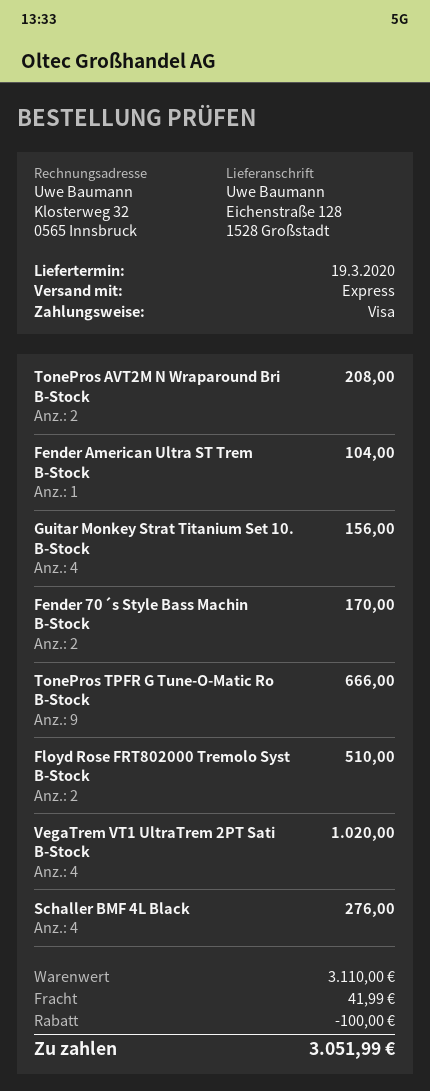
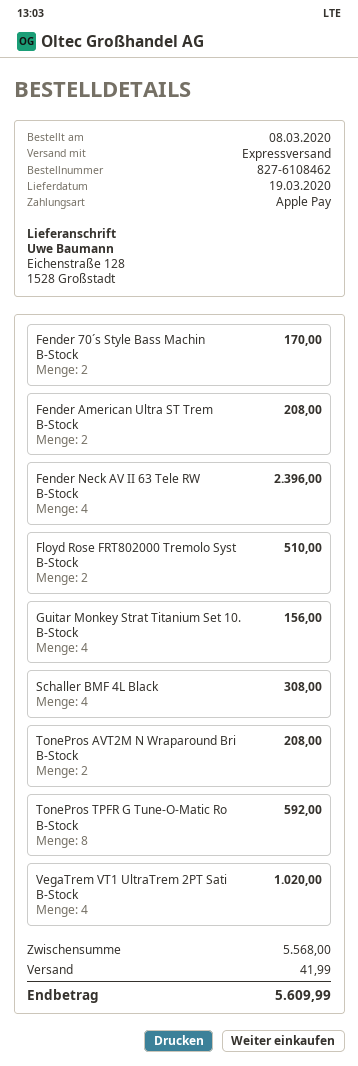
payment method: Visa -> Apple Pay
Fender American Ultra ST Trem B-Stock: 1 for 104.00 -> 2 for 208.00
TonePros TPFR G Tune-O-Matic Ro B-Stock: 9 for 666.00 -> 8 for 592.00
Schaller BMF 4L Black: 4 for 276.00 -> 4 for 308.00
Fender Neck AV II 63 Tele RW B-Stock: none -> 4 for 2396.00
subtotal: 3110.00 -> 5568.00
discount: 100.00 -> none
total: 3051.99 -> 5609.99

